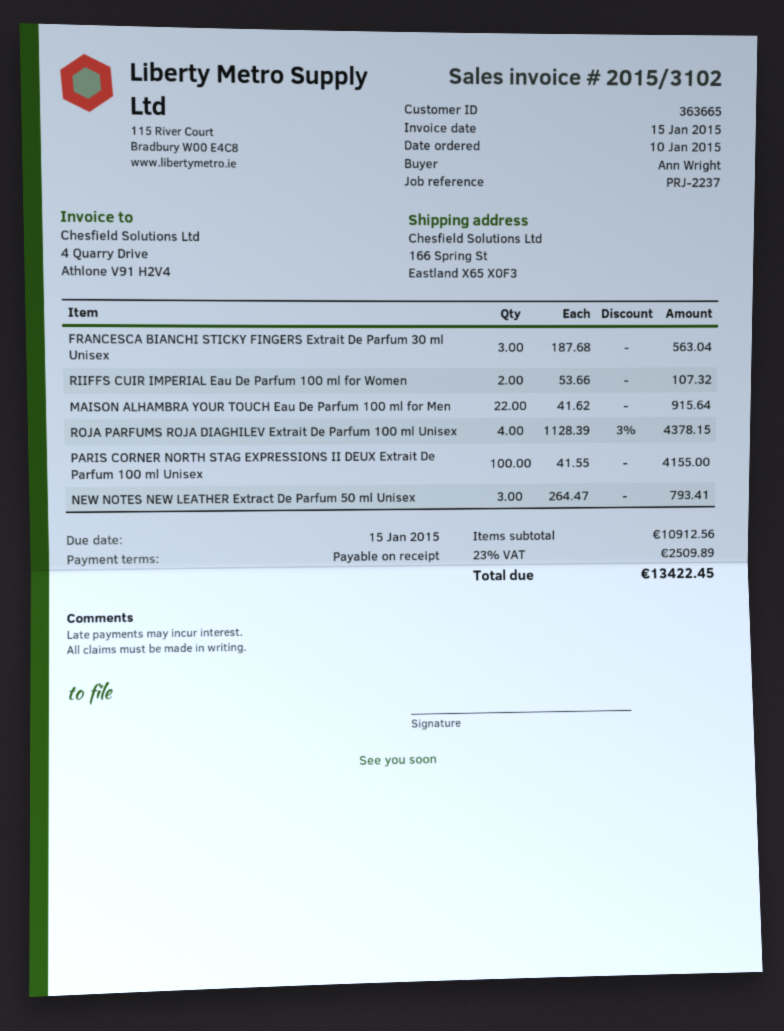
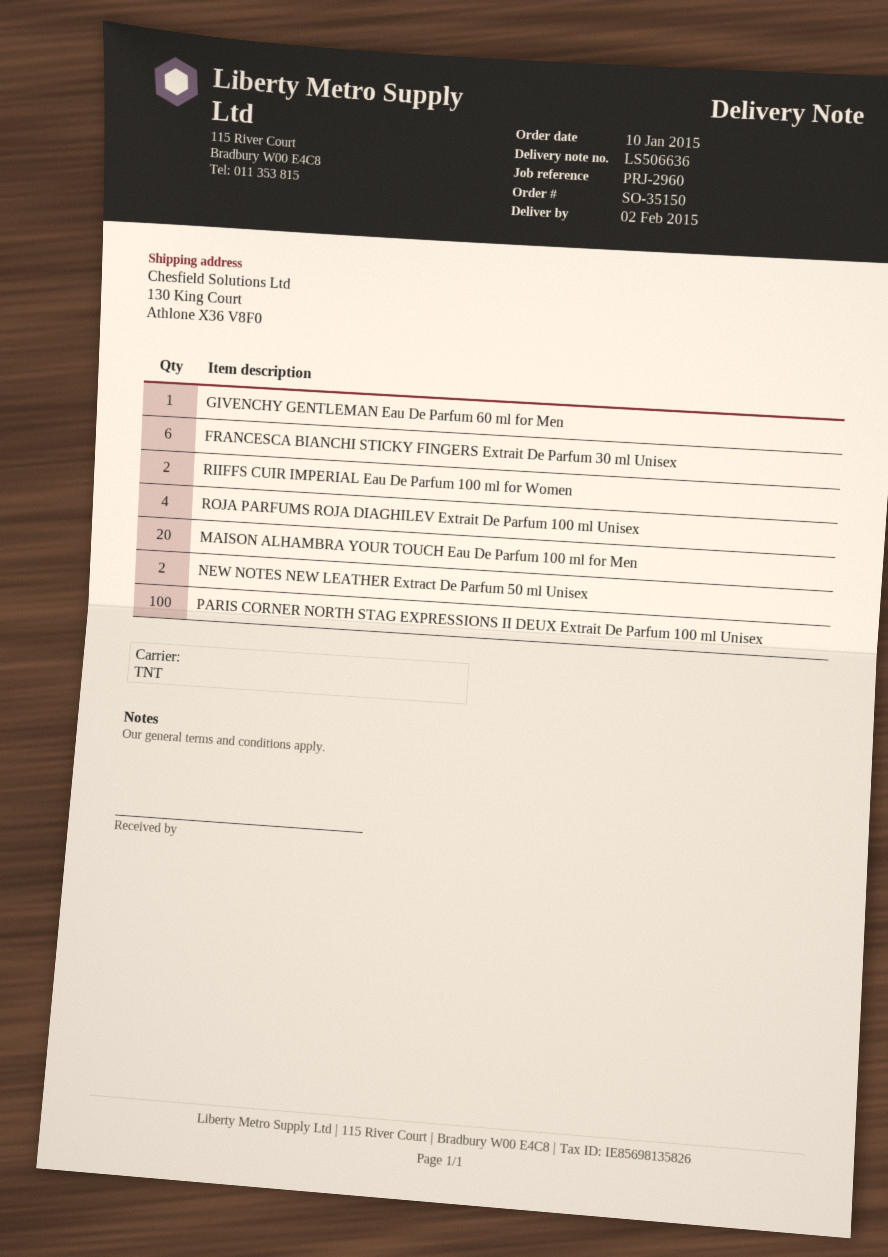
reference: PRJ-2237 -> PRJ-2960
ship to: 166 Spring St, Eastland X65 X0F3 -> 130 King Court, Athlone X36 V8F0
FRANCESCA BIANCHI STICKY FINGERS Extrait De Parfum 30 ml Unisex: 3 -> 6
MAISON ALHAMBRA YOUR TOUCH Eau De Parfum 100 ml for Men: 22 -> 20
NEW NOTES NEW LEATHER Extract De Parfum 50 ml Unisex: 3 -> 2
GIVENCHY GENTLEMAN Eau De Parfum 60 ml for Men: none -> 1

